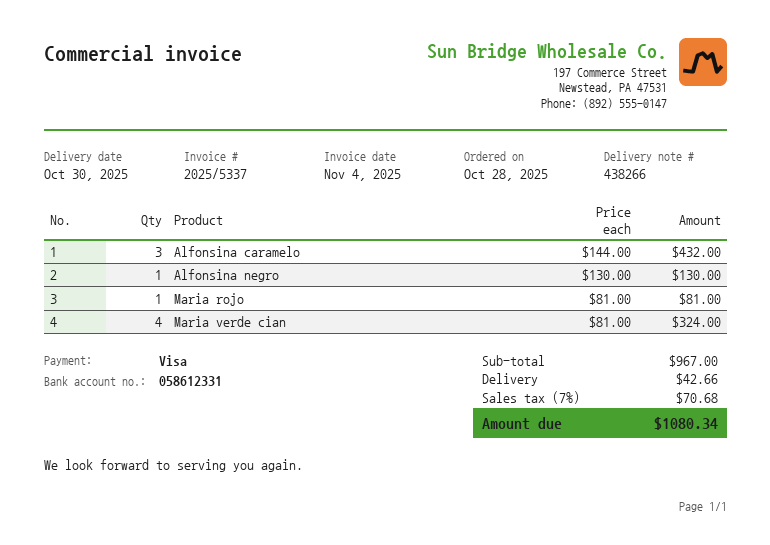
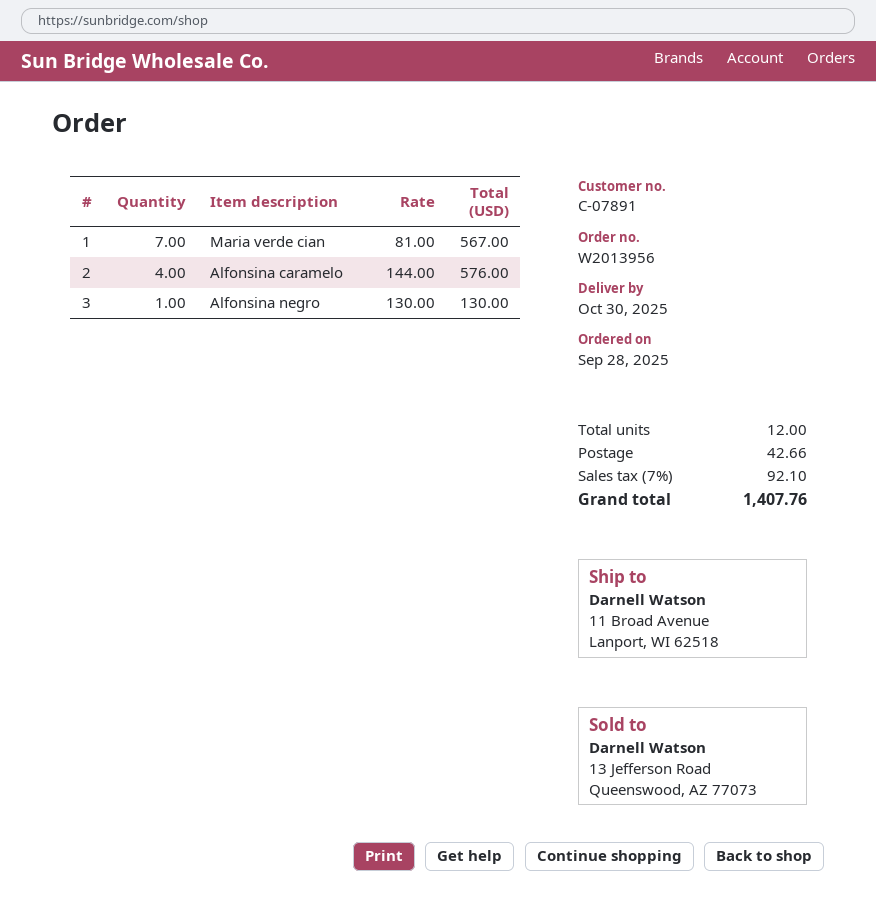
order date: 2025-10-28 -> 2025-09-28
Alfonsina caramelo: 3 x 144.00 = 432.00 -> 4 x 144.00 = 576.00
Maria rojo: 1 x 81.00 = 81.00 -> none
Maria verde cian: 4 x 81.00 = 324.00 -> 7 x 81.00 = 567.00
tax: 7% = 70.68 -> 7% = 92.10
total: 1080.34 -> 1407.76

